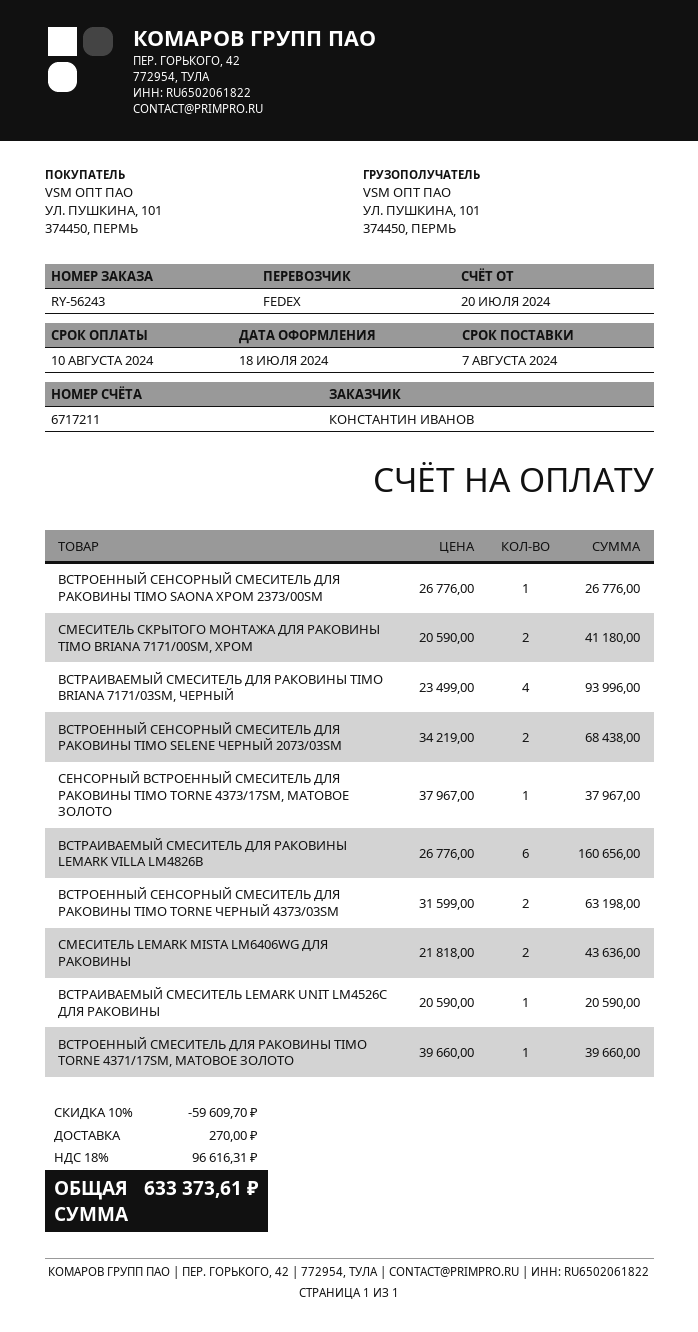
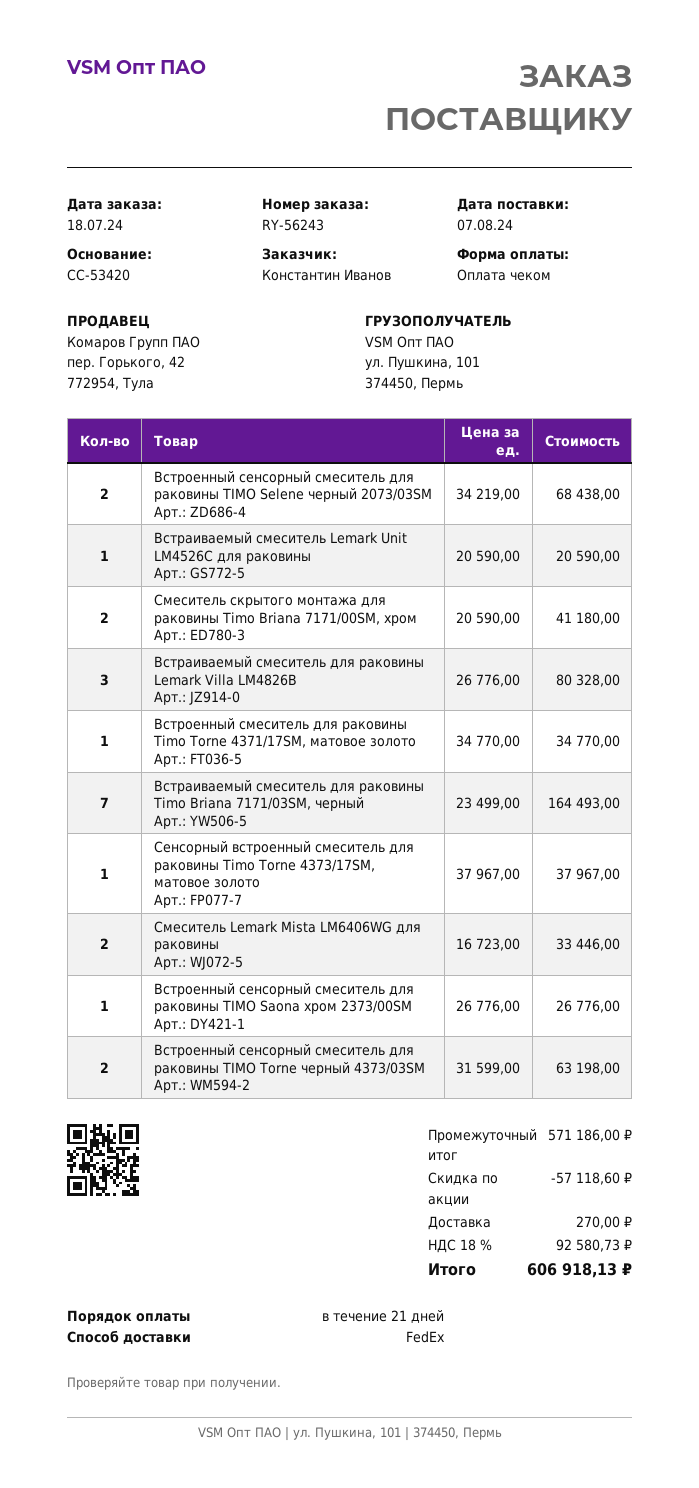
ВСТРАИВАЕМЫЙ СМЕСИТЕЛЬ ДЛЯ РАКОВИНЫ TIMO BRIANA 7171/03SM, ЧЕРНЫЙ: 4 x 23499.00 = 93996.00 -> 7 x 23499.00 = 164493.00
ВСТРАИВАЕМЫЙ СМЕСИТЕЛЬ ДЛЯ РАКОВИНЫ LEMARK VILLA LM4826B: 6 x 26776.00 = 160656.00 -> 3 x 26776.00 = 80328.00
СМЕСИТЕЛЬ LEMARK MISTA LM6406WG ДЛЯ РАКОВИНЫ: 2 x 21818.00 = 43636.00 -> 2 x 16723.00 = 33446.00
ВСТРОЕННЫЙ СМЕСИТЕЛЬ ДЛЯ РАКОВИНЫ TIMO TORNE 4371/17SM, МАТОВОЕ ЗОЛОТО: 1 x 39660.00 = 39660.00 -> 1 x 34770.00 = 34770.00
discount: 59609.70 -> 57118.60
tax: 18% = 96616.31 -> 18% = 92580.73
total: 633373.61 -> 606918.13

